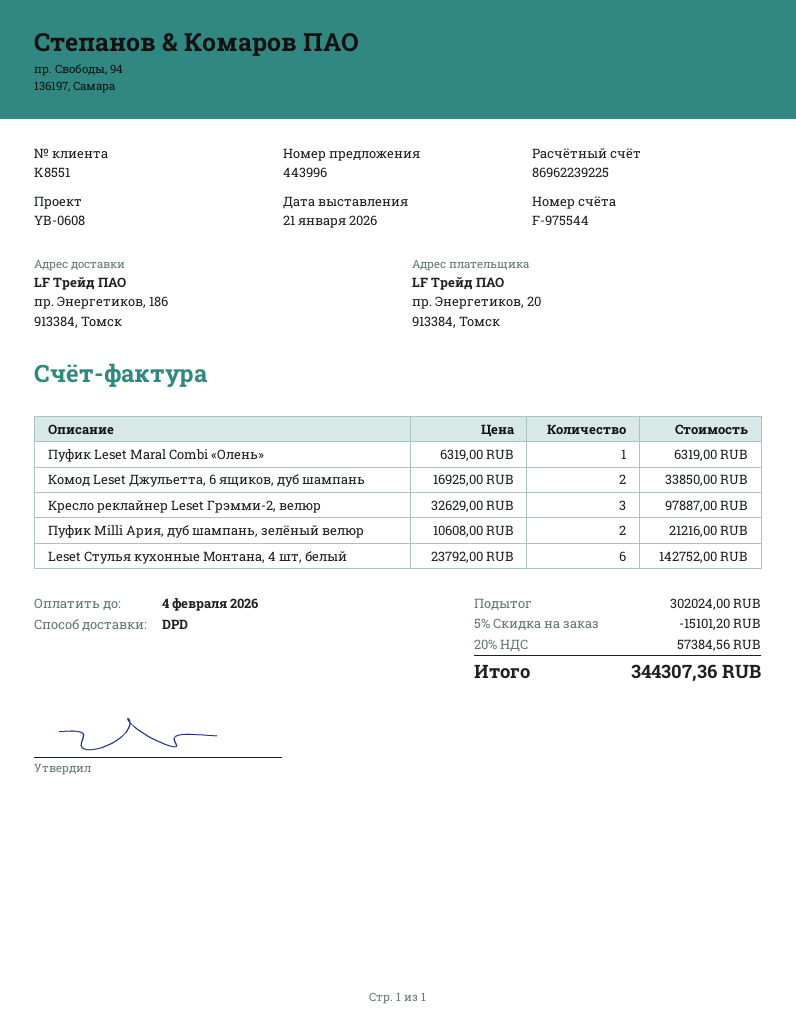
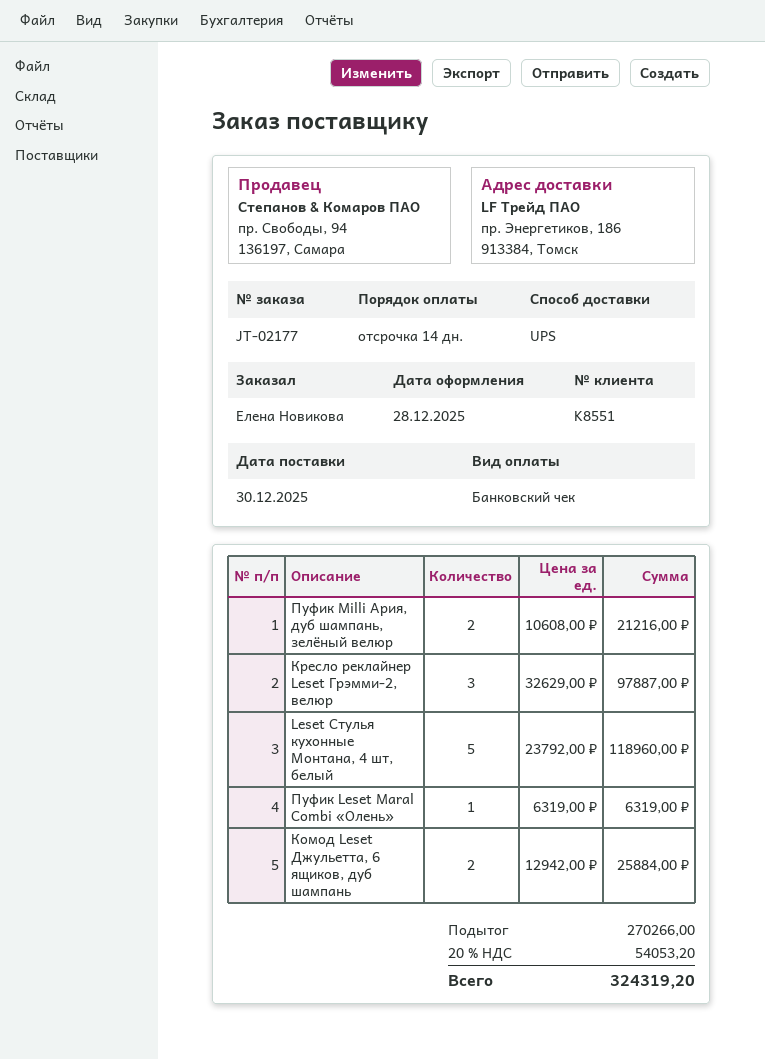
shipping method: DPD -> UPS
Комод Leset Джульетта, 6 ящиков, дуб шампань: 2 x 16925.00 = 33850.00 -> 2 x 12942.00 = 25884.00
Leset Стулья кухонные Монтана, 4 шт, белый: 6 x 23792.00 = 142752.00 -> 5 x 23792.00 = 118960.00
subtotal: 302024.00 -> 270266.00
discount: 5% = 15101.20 -> none
tax: 20% = 57384.56 -> 20% = 54053.20
total: 344307.36 -> 324319.20

